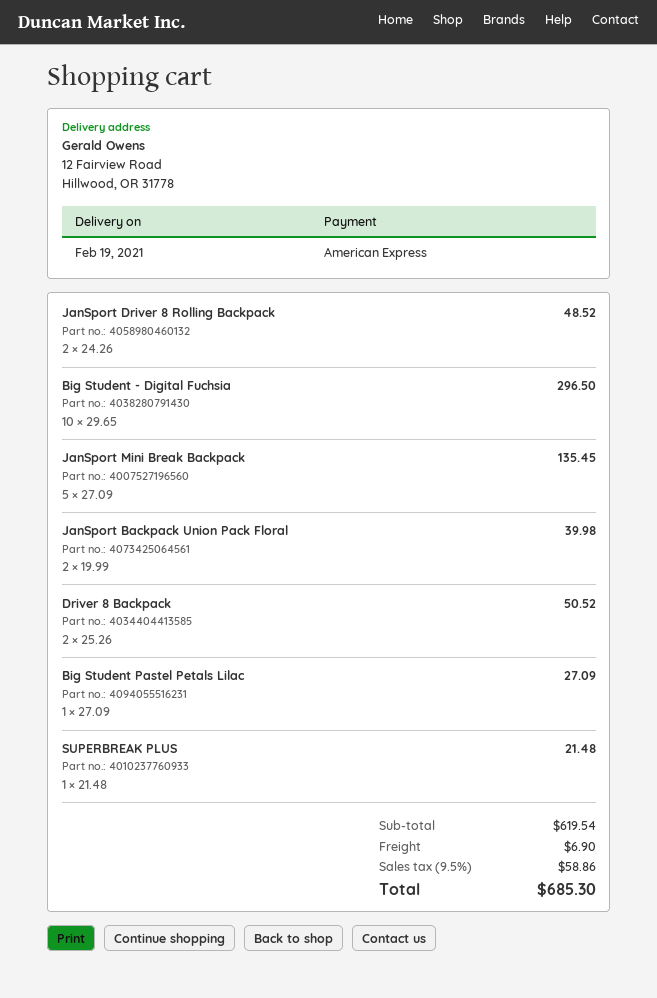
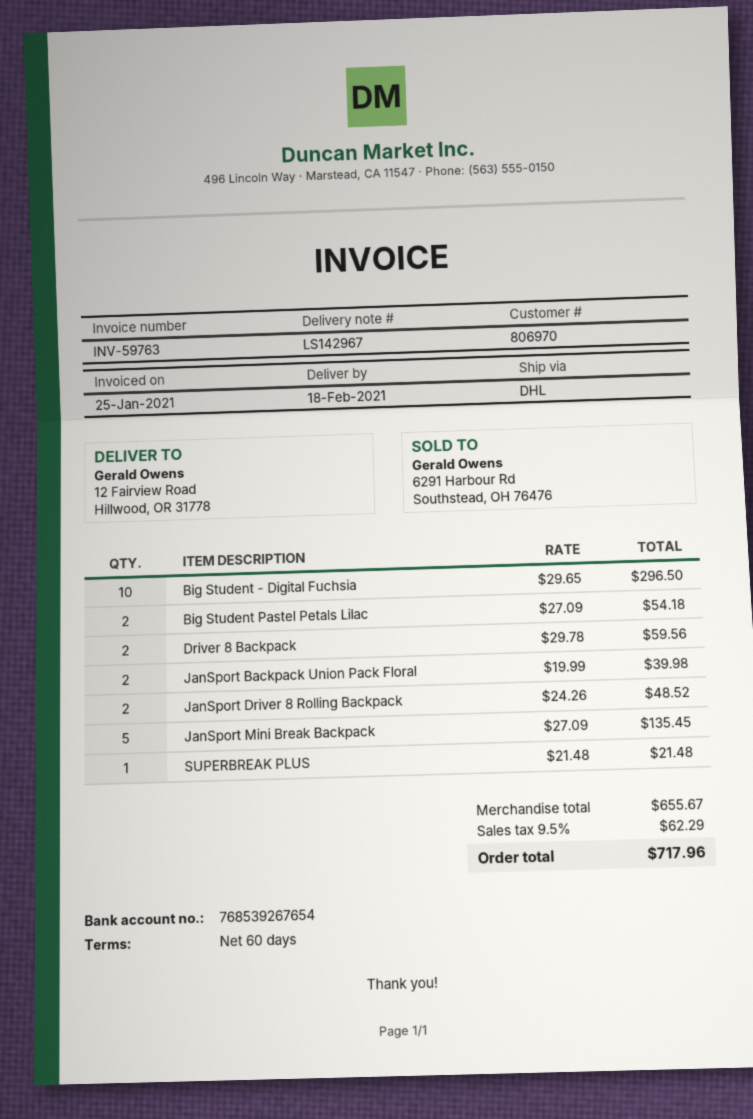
delivery date: 2021-02-19 -> 2021-02-18
Driver 8 Backpack: 2 x 25.26 = 50.52 -> 2 x 29.78 = 59.56
Big Student Pastel Petals Lilac: 1 x 27.09 = 27.09 -> 2 x 27.09 = 54.18
subtotal: 619.54 -> 655.67
shipping: 6.90 -> none
tax: 9.5% = 58.86 -> 9.5% = 62.29
total: 685.30 -> 717.96

